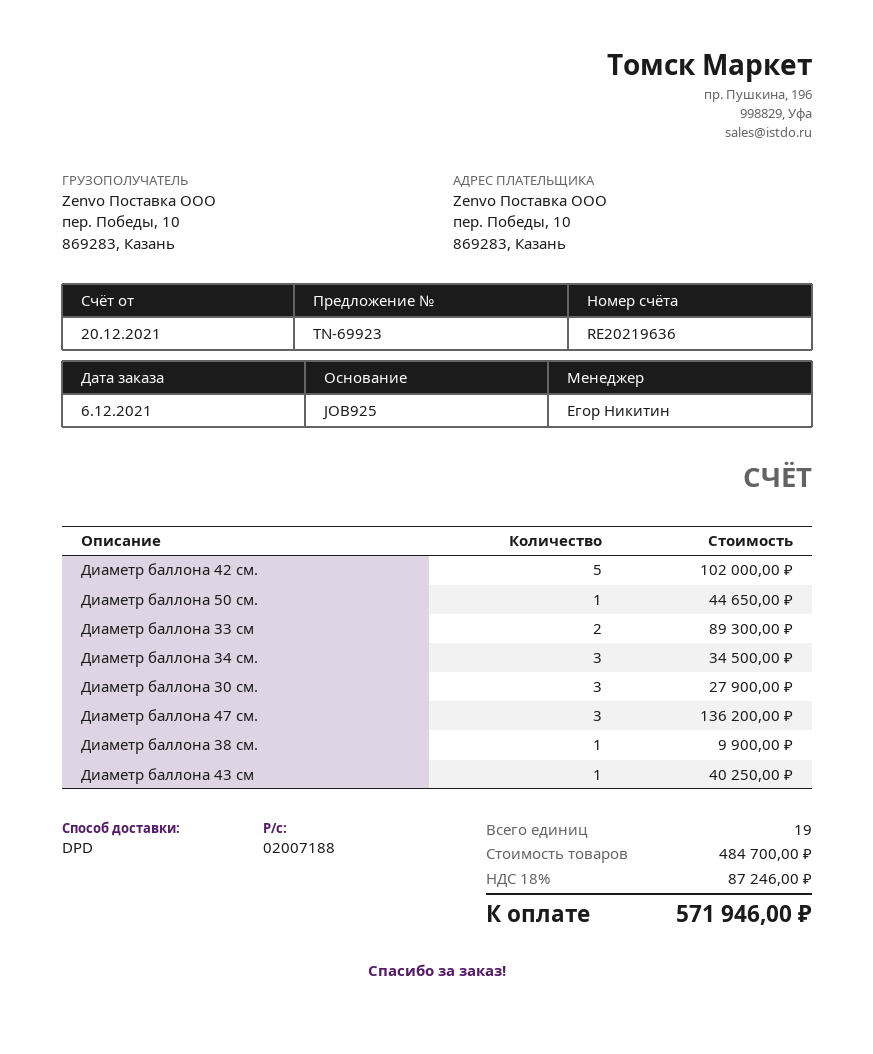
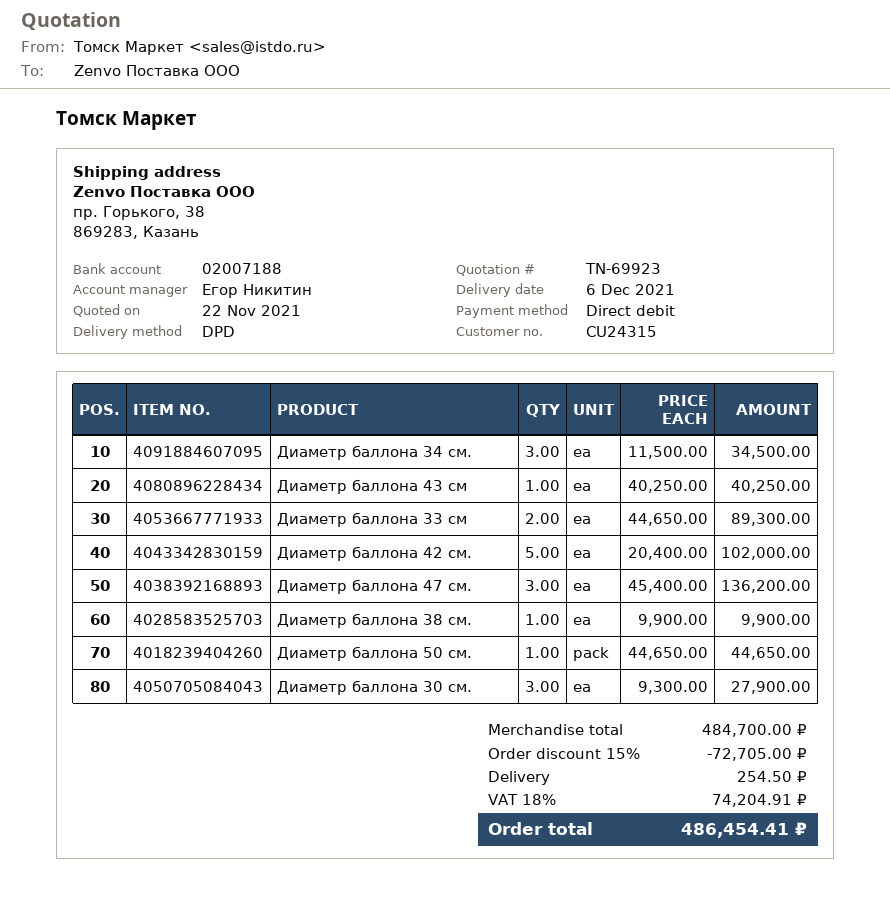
ship to: пер. Победы, 10, 869283, Казань -> пр. Горького, 38, 869283, Казань
discount: none -> 15% = 72705.00
shipping: none -> 254.50
tax: 18% = 87246.00 -> 18% = 74204.91
total: 571946.00 -> 486454.41

